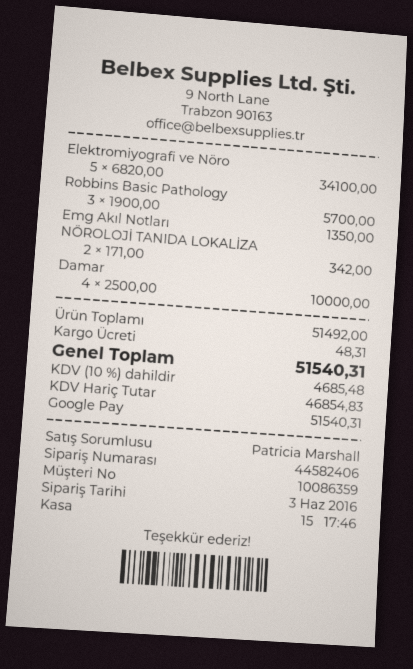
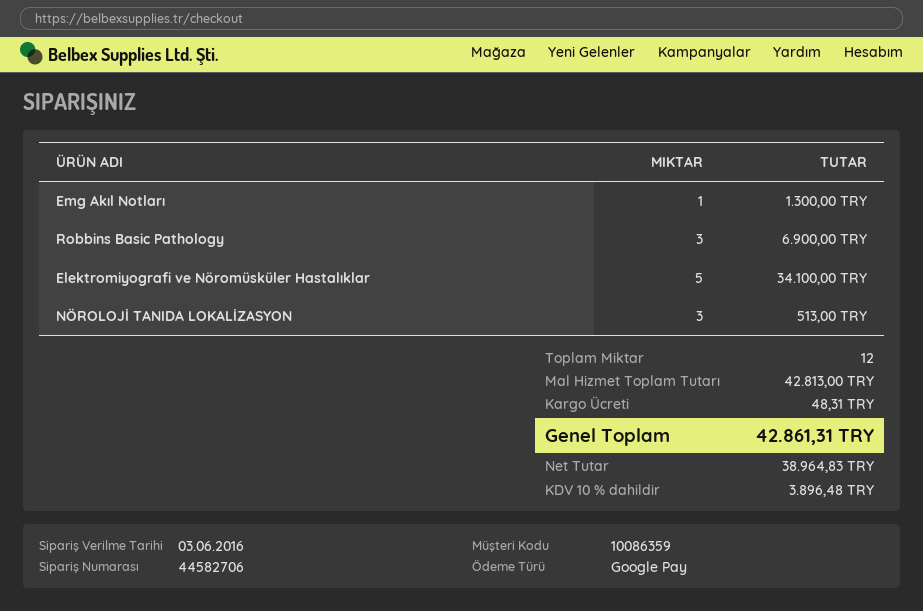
order number: 44582406 -> 44582706
Robbins Basic Pathology: 3 for 5700.00 -> 3 for 6900.00
Emg Akıl Notları: 1 for 1350.00 -> 1 for 1300.00
NÖROLOJİ TANIDA LOKALİZA: 2 for 342.00 -> 3 for 513.00
Damar: 4 for 10000.00 -> none
subtotal: 51492.00 -> 42813.00
net: 46854.83 -> 38964.83
tax: 10% = 4685.48 -> 10% = 3896.48
total: 51540.31 -> 42861.31

